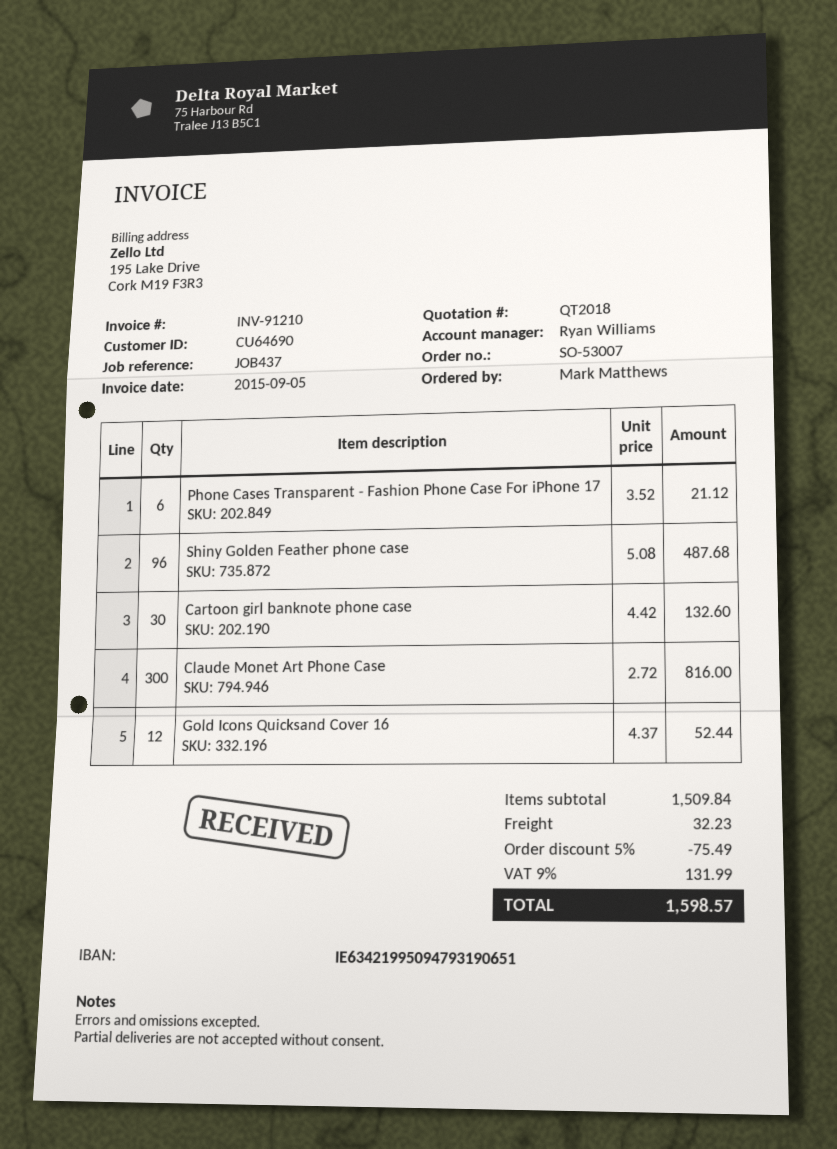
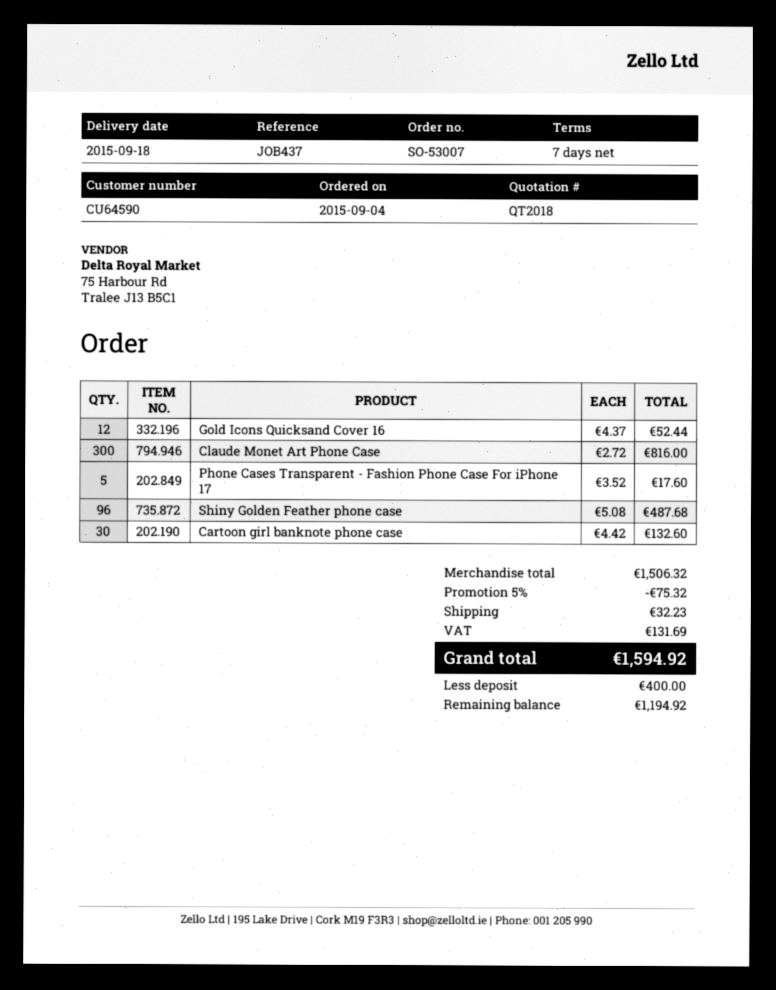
customer number: CU64690 -> CU64590
Phone Cases Transparent - Fashion Phone Case For iPhone 17: 6 x 3.52 = 21.12 -> 5 x 3.52 = 17.60
subtotal: 1509.84 -> 1506.32
discount: 5% = 75.49 -> 5% = 75.32
tax: 131.99 -> 131.69
total: 1598.57 -> 1594.92

